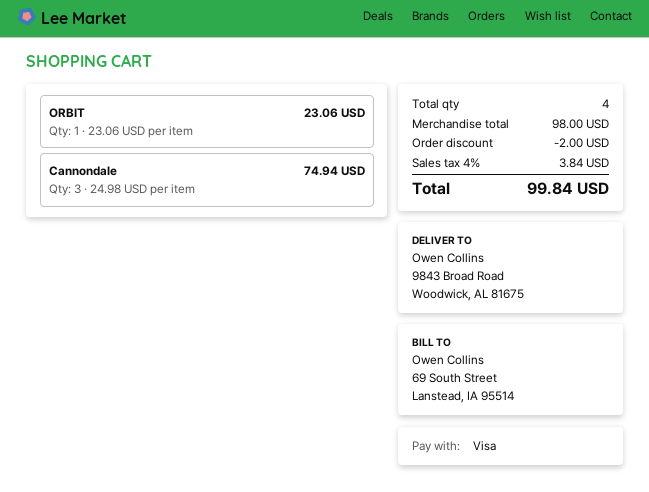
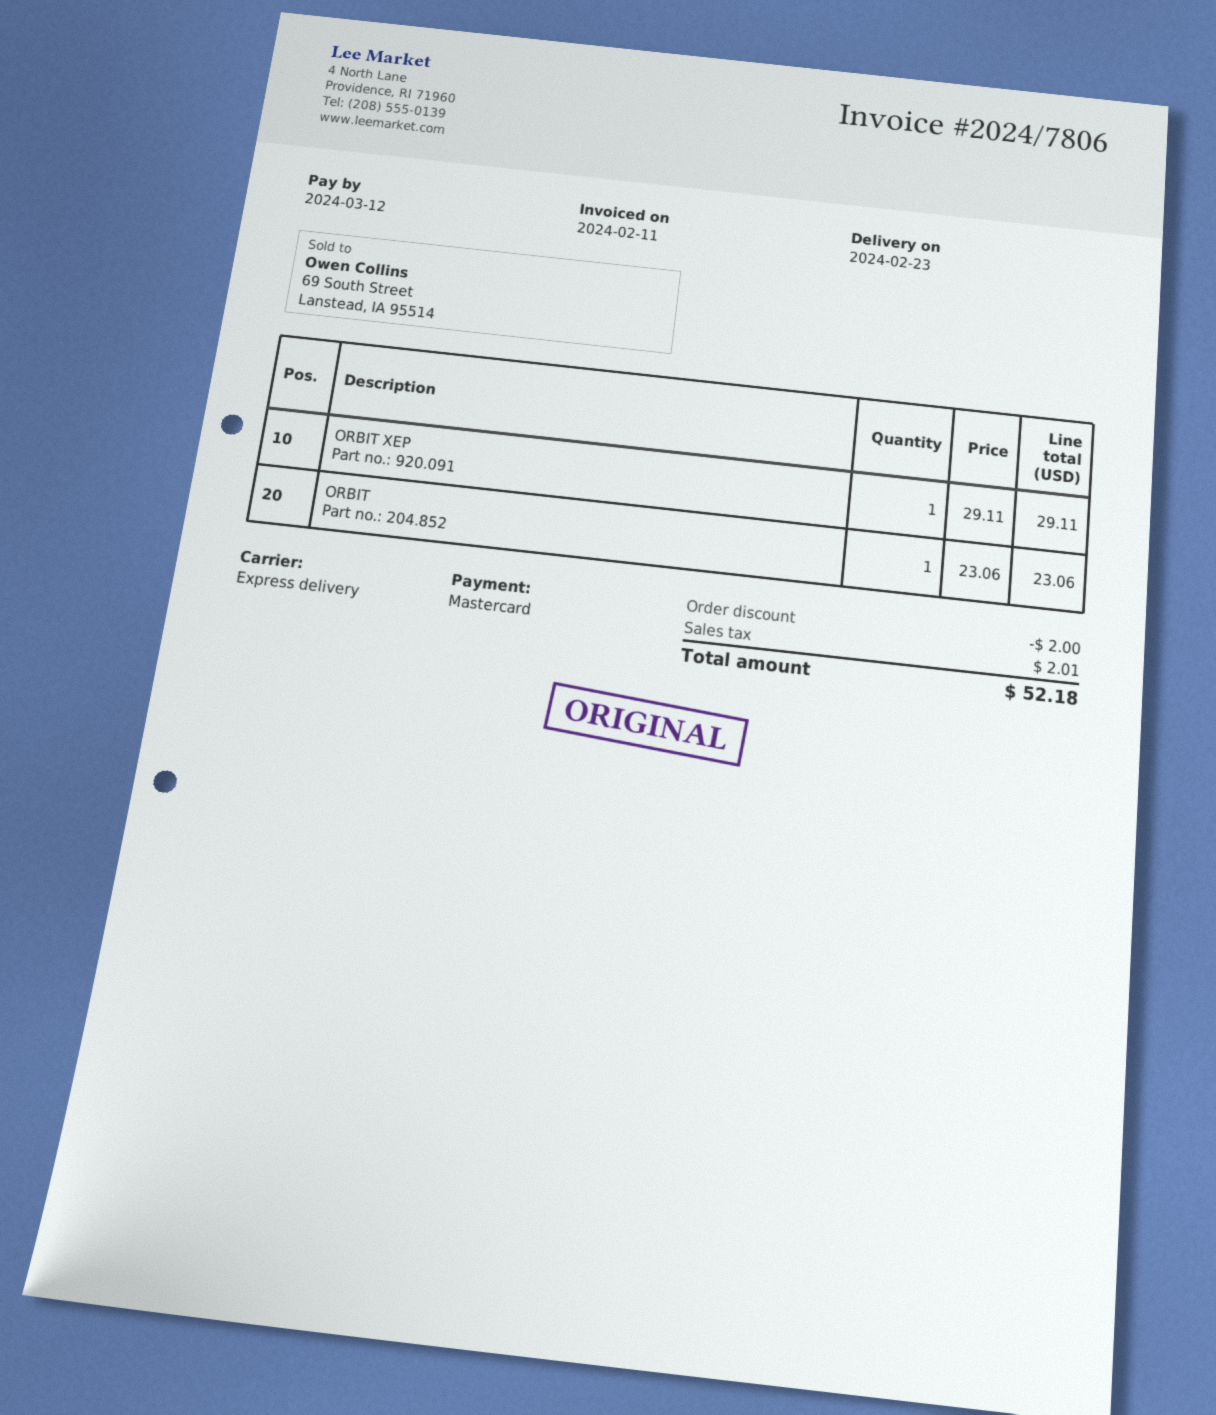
payment method: Visa -> Mastercard
Cannondale: 3 x 24.98 = 74.94 -> none
ORBIT XEP: none -> 1 x 29.11 = 29.11
tax: 3.84 -> 2.01
total: 99.84 -> 52.18

